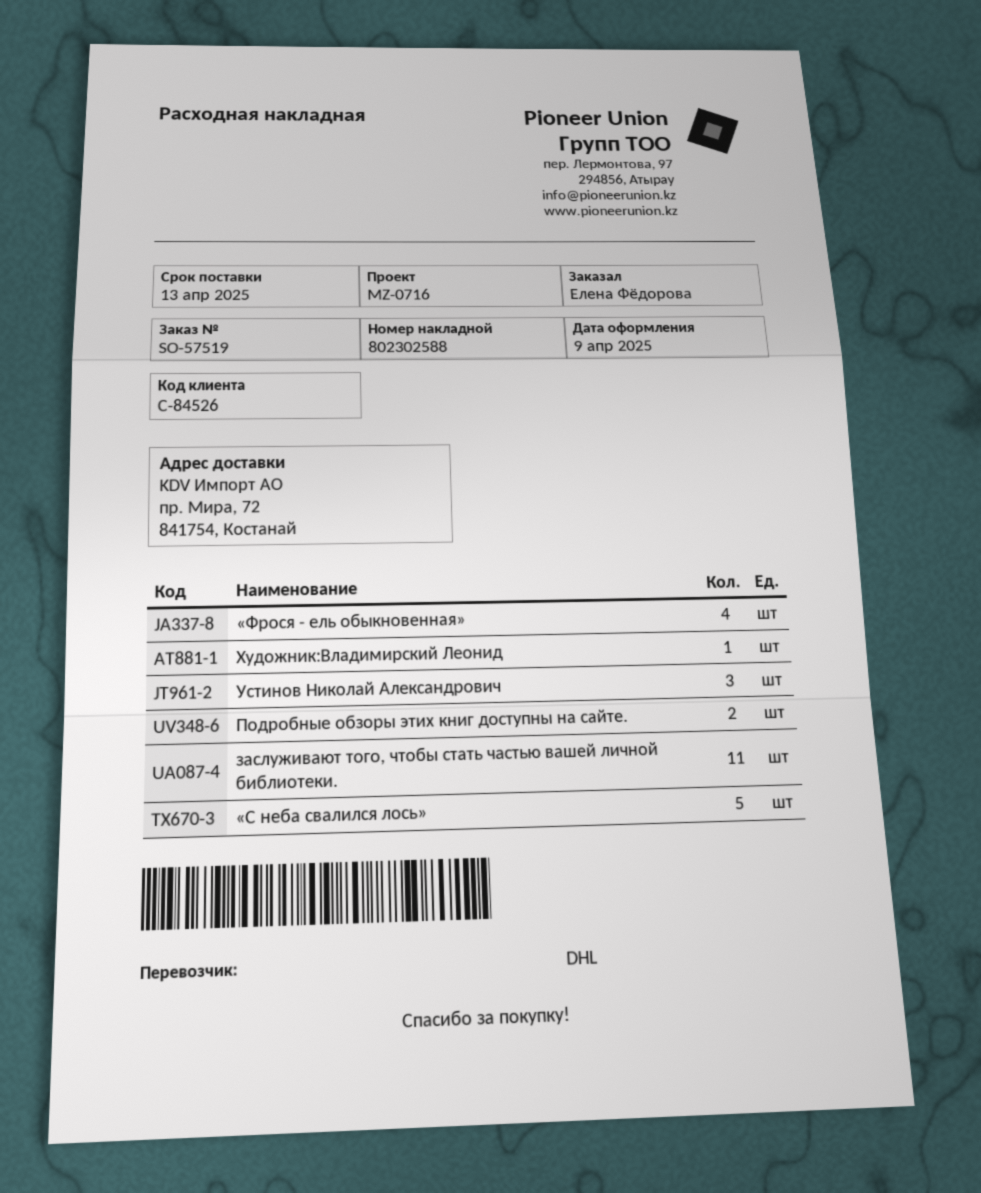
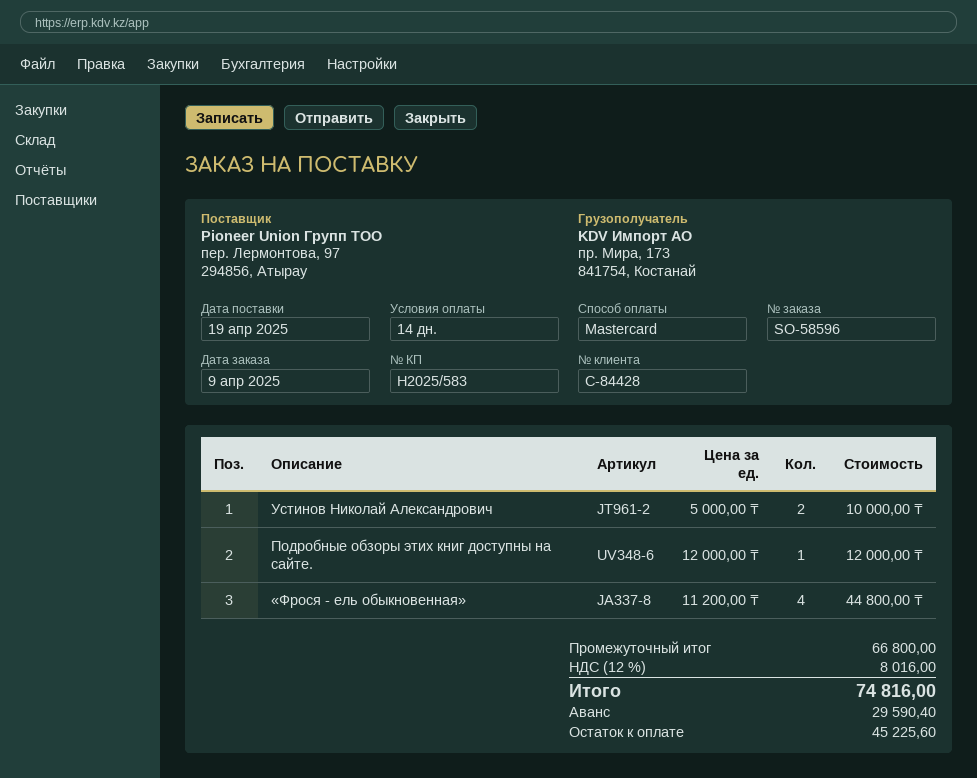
order number: SO-57519 -> SO-58596
delivery date: 2025-04-13 -> 2025-04-19
customer number: C-84526 -> C-84428
ship to: пр. Мира, 72, 841754, Костанай -> пр. Мира, 173, 841754, Костанай
Художник:Владимирский Леонид: 1 -> none
Устинов Николай Александрович: 3 -> 2
Подробные обзоры этих книг доступны на сайте.: 2 -> 1
заслуживают того, чтобы стать частью вашей личной библиотеки.: 11 -> none
«С неба свалился лось»: 5 -> none

